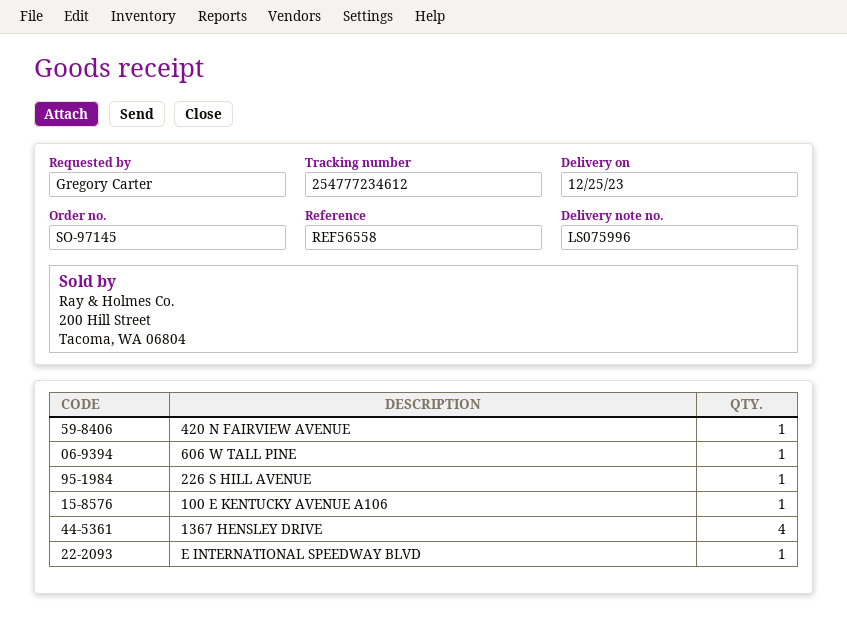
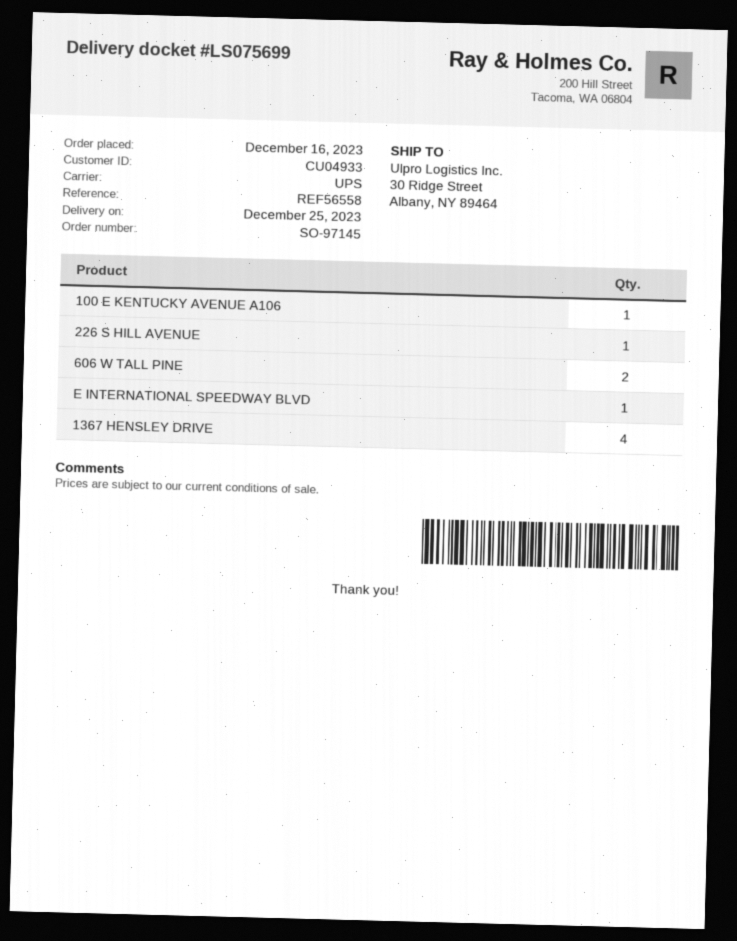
delivery note number: LS075996 -> LS075699
420 N FAIRVIEW AVENUE: 1 -> none
606 W TALL PINE: 1 -> 2

